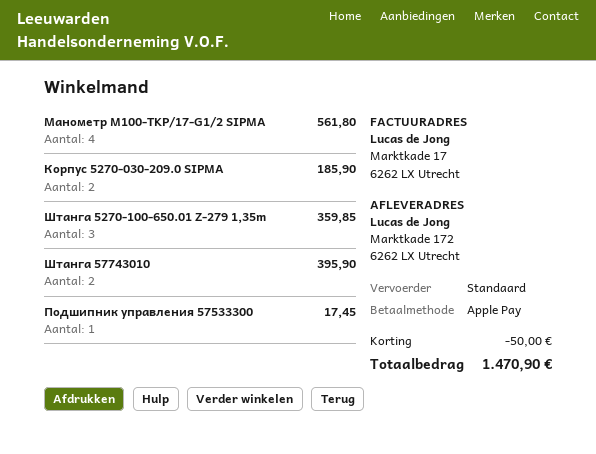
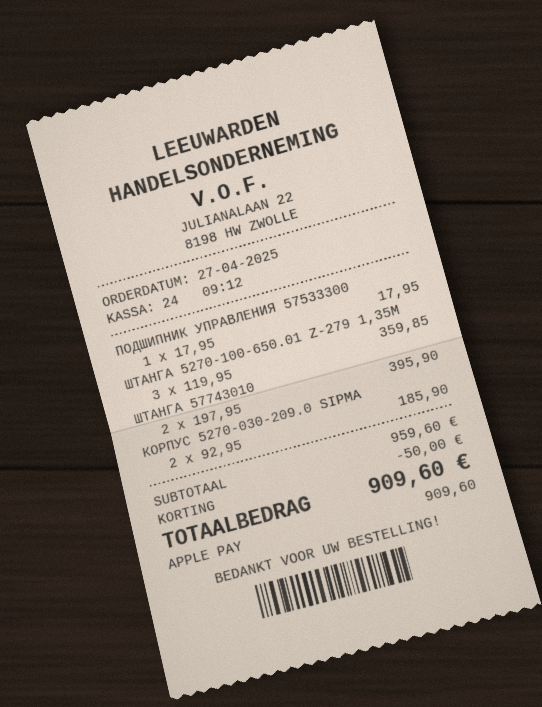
Манометр M100-TKP/17-G1/2 SIPMA: 4 for 561.80 -> none
Подшипник управления 57533300: 1 for 17.45 -> 1 for 17.95
total: 1470.90 -> 909.60

